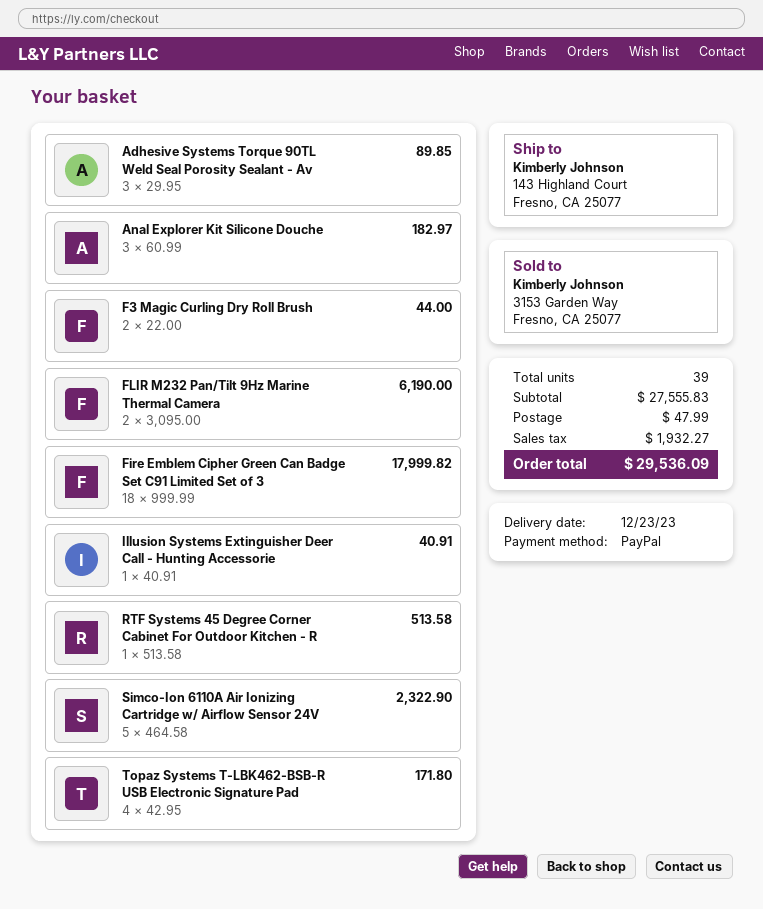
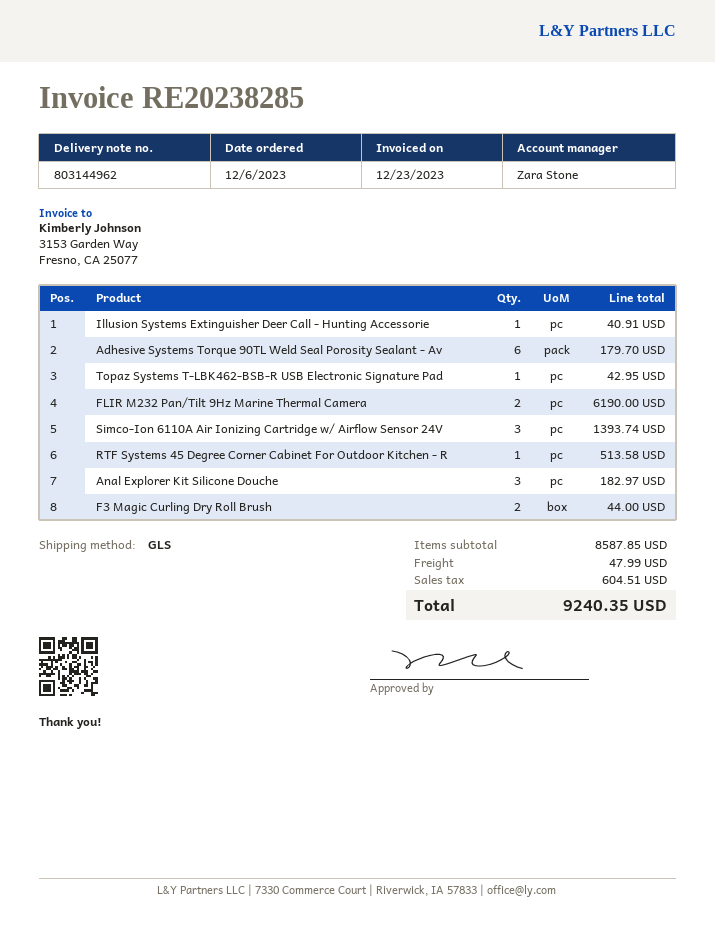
Adhesive Systems Torque 90TL Weld Seal Porosity Sealant - Av: 3 for 89.85 -> 6 for 179.70
Fire Emblem Cipher Green Can Badge Set C91 Limited Set of 3: 18 for 17999.82 -> none
Simco-Ion 6110A Air Ionizing Cartridge w/ Airflow Sensor 24V: 5 for 2322.90 -> 3 for 1393.74
Topaz Systems T-LBK462-BSB-R USB Electronic Signature Pad: 4 for 171.80 -> 1 for 42.95
subtotal: 27555.83 -> 8587.85
tax: 1932.27 -> 604.51
total: 29536.09 -> 9240.35

